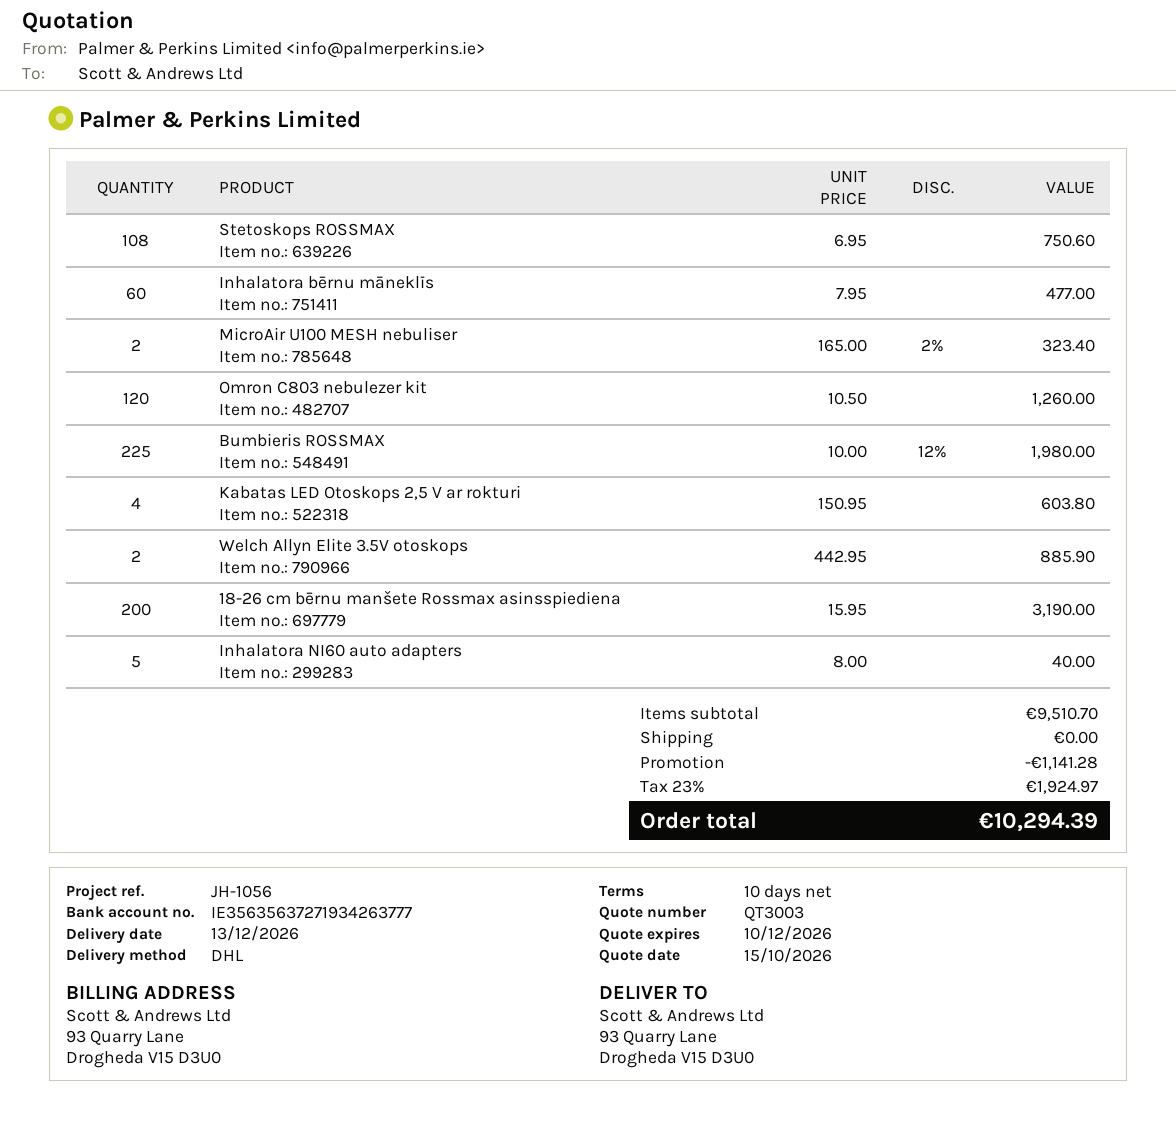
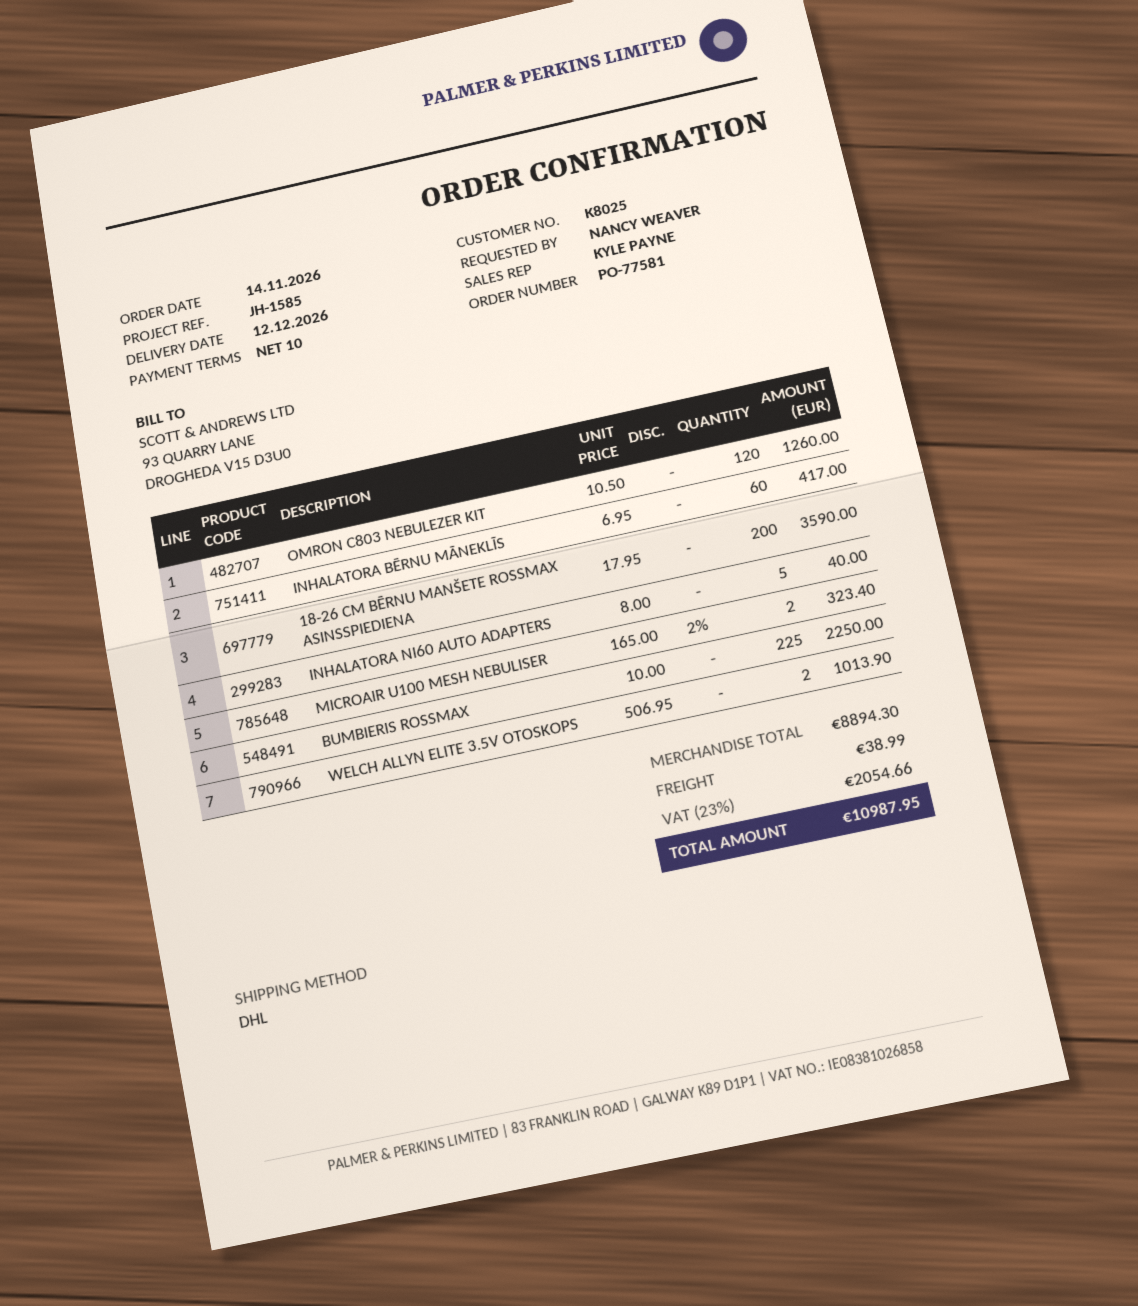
delivery date: 2026-12-13 -> 2026-12-12
reference: JH-1056 -> JH-1585
Stetoskops ROSSMAX: 108 x 6.95 = 750.60 -> none
Inhalatora bērnu māneklīs: 60 x 7.95 = 477.00 -> 60 x 6.95 = 417.00
Bumbieris ROSSMAX: 225 x 10.00 - 12% = 1980.00 -> 225 x 10.00 = 2250.00
Kabatas LED Otoskops 2,5 V ar rokturi: 4 x 150.95 = 603.80 -> none
Welch Allyn Elite 3.5V otoskops: 2 x 442.95 = 885.90 -> 2 x 506.95 = 1013.90
18-26 cm bērnu manšete Rossmax asinsspiediena: 200 x 15.95 = 3190.00 -> 200 x 17.95 = 3590.00
subtotal: 9510.70 -> 8894.30
discount: 1141.28 -> none
shipping: 0.00 -> 38.99
tax: 23% = 1924.97 -> 23% = 2054.66
total: 10294.39 -> 10987.95

